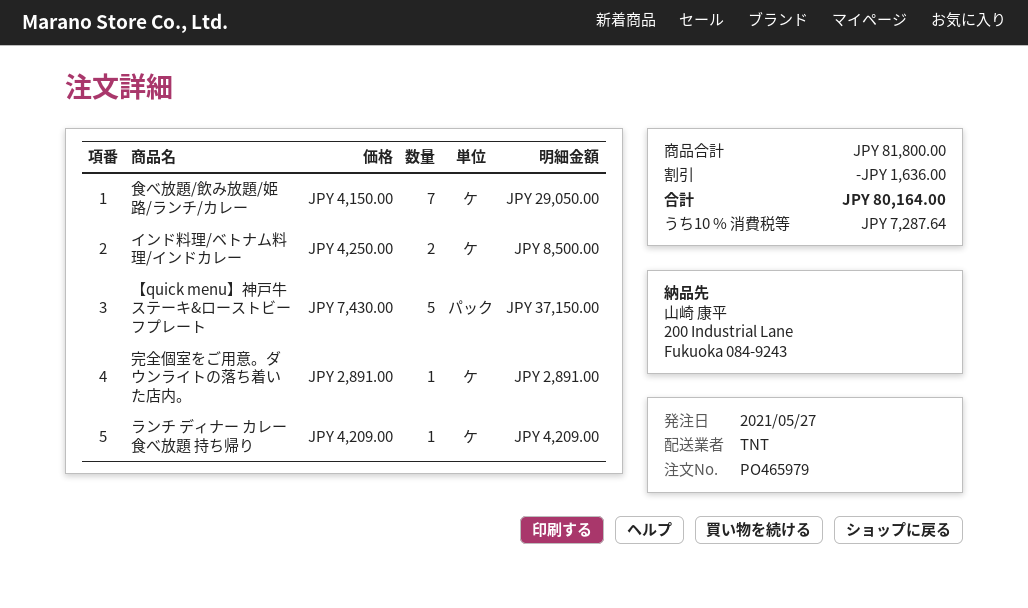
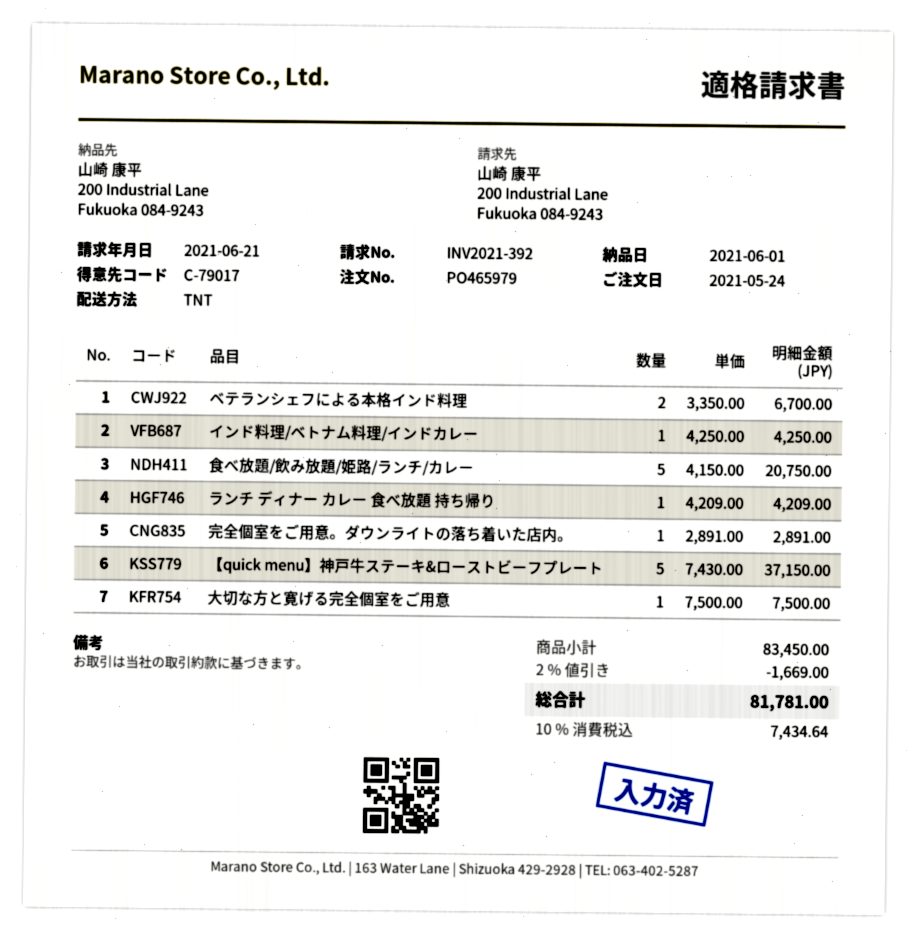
order date: 2021-05-27 -> 2021-05-24
食べ放題/飲み放題/姫路/ランチ/カレー: 7 x 4150.00 = 29050.00 -> 5 x 4150.00 = 20750.00
インド料理/ベトナム料理/インドカレー: 2 x 4250.00 = 8500.00 -> 1 x 4250.00 = 4250.00
ベテランシェフによる本格インド料理: none -> 2 x 3350.00 = 6700.00
大切な方と寛げる完全個室をご用意: none -> 1 x 7500.00 = 7500.00
subtotal: 81800.00 -> 83450.00
discount: 1636.00 -> 1669.00
tax: 10% = 7287.64 -> 10% = 7434.64
total: 80164.00 -> 81781.00

